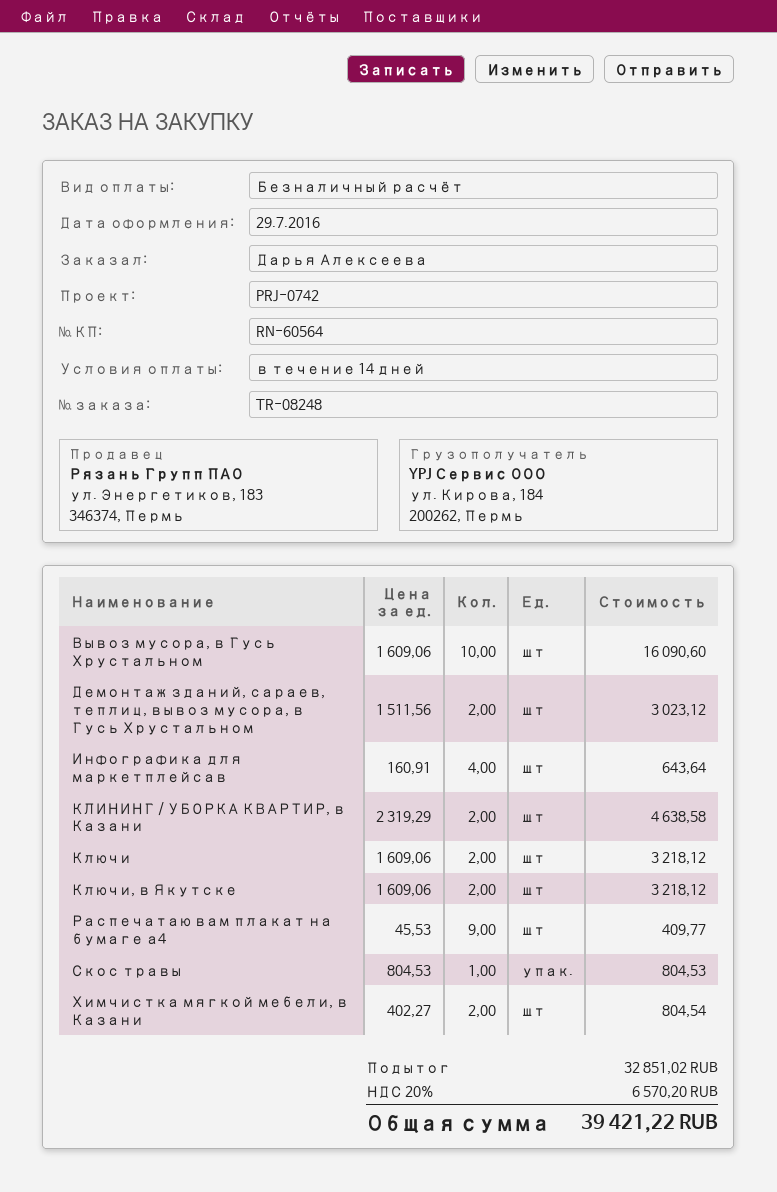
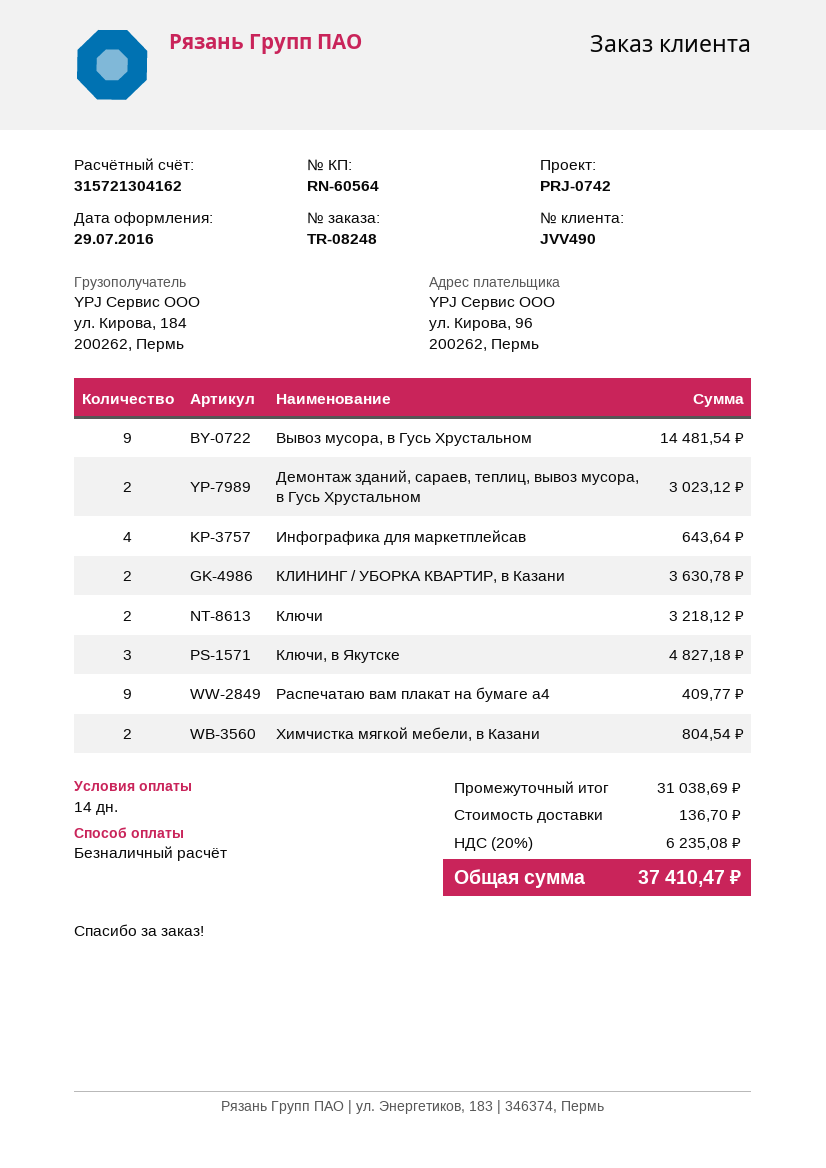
Вывоз мусора, в Гусь Хрустальном: 10 for 16090.60 -> 9 for 14481.54
КЛИНИНГ / УБОРКА КВАРТИР, в Казани: 2 for 4638.58 -> 2 for 3630.78
Ключи, в Якутске: 2 for 3218.12 -> 3 for 4827.18
Скос травы: 1 for 804.53 -> none
subtotal: 32851.02 -> 31038.69
shipping: none -> 136.70
tax: 20% = 6570.20 -> 20% = 6235.08
total: 39421.22 -> 37410.47

